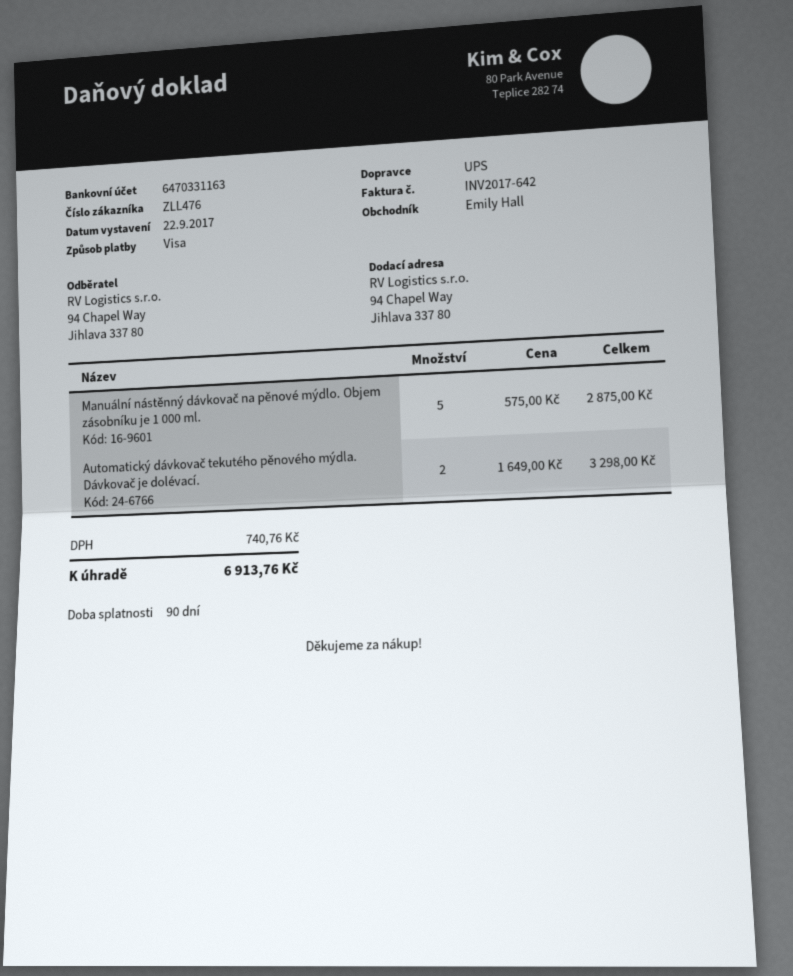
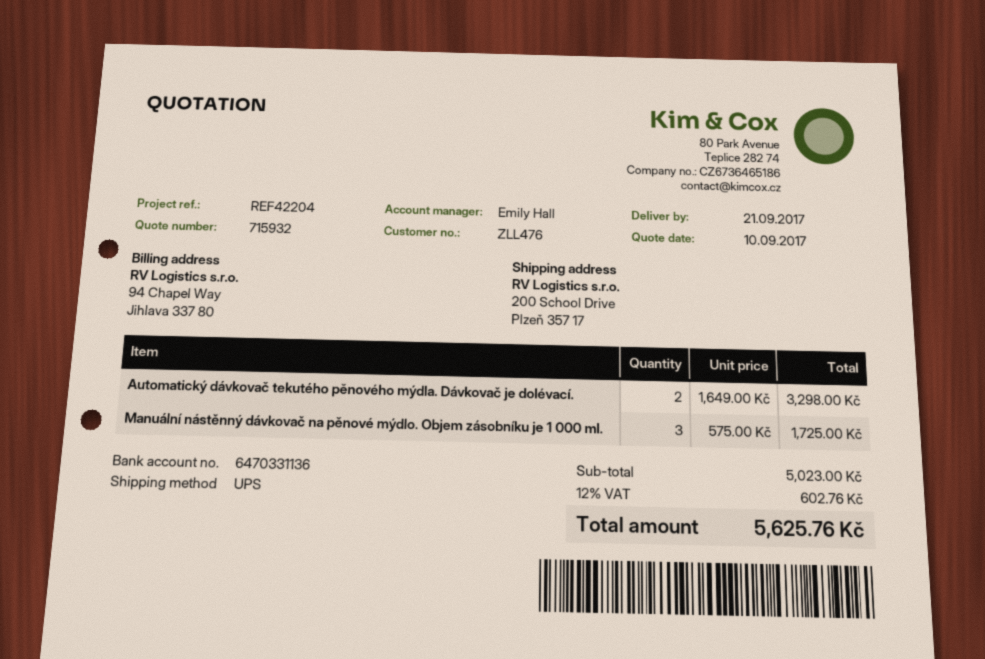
bank account: 6470331163 -> 6470331136
ship to: 94 Chapel Way, Jihlava 337 80 -> 200 School Drive, Plzeň 357 17
Manuální nástěnný dávkovač na pěnové mýdlo. Objem zásobníku je 1 000 ml.: 5 x 575.00 = 2875.00 -> 3 x 575.00 = 1725.00
tax: 740.76 -> 602.76
total: 6913.76 -> 5625.76

